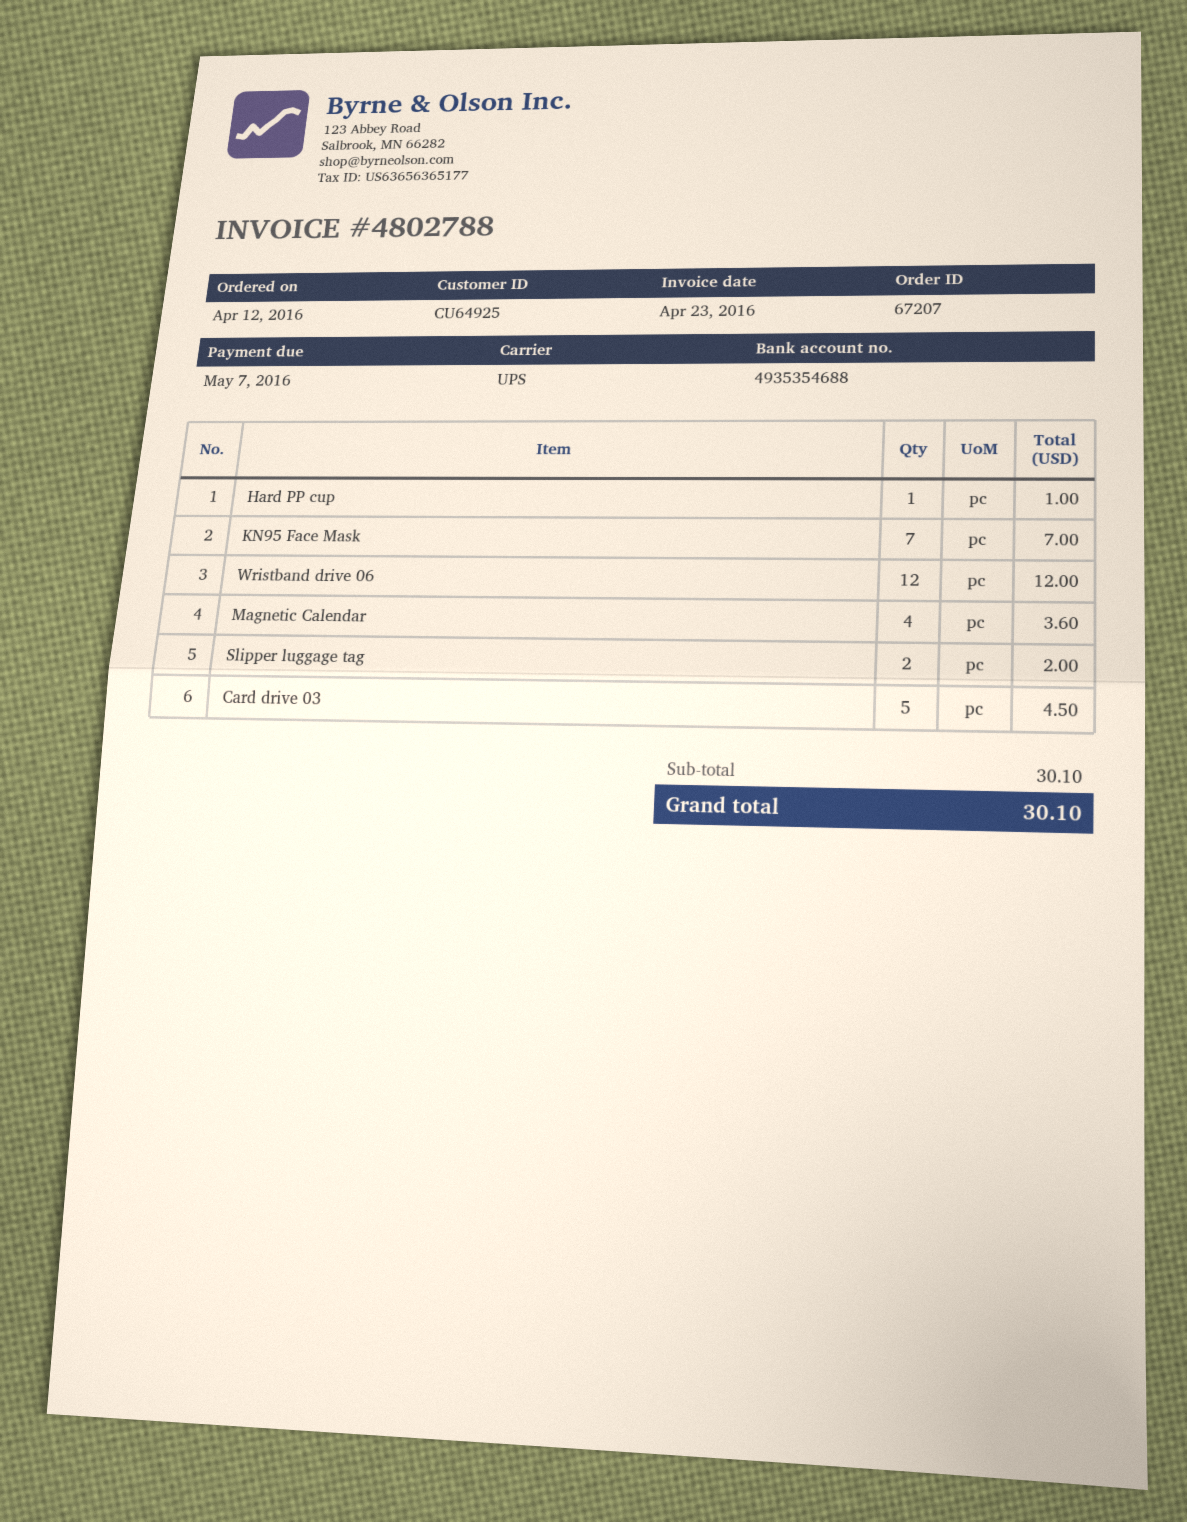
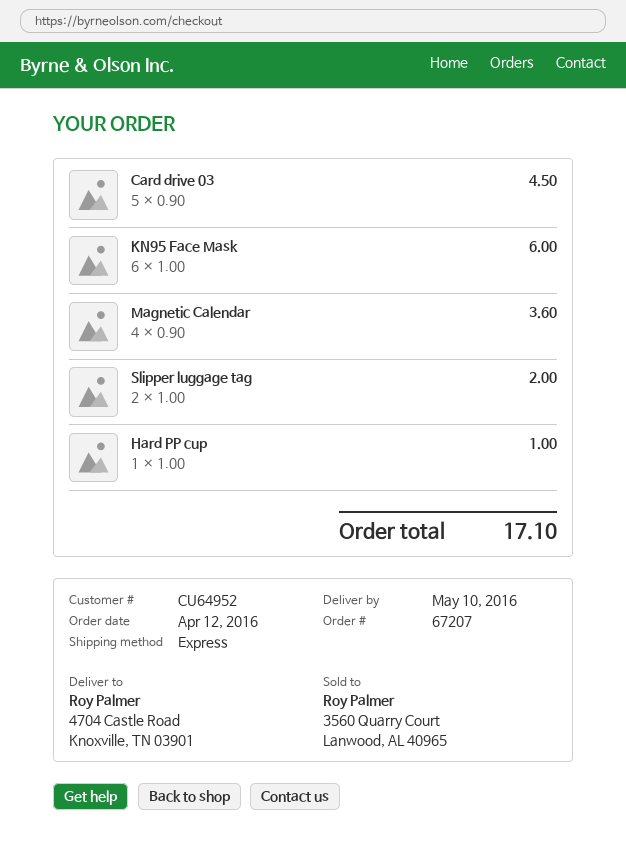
customer number: CU64925 -> CU64952
shipping method: UPS -> express
KN95 Face Mask: 7 for 7.00 -> 6 for 6.00
Wristband drive 06: 12 for 12.00 -> none
total: 30.10 -> 17.10

